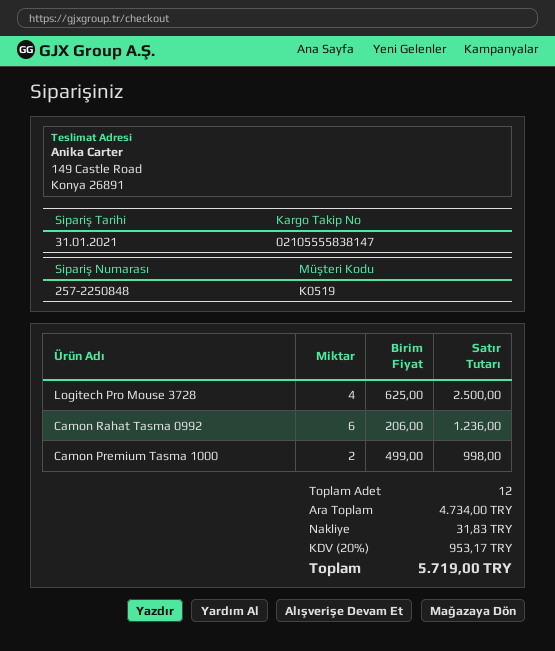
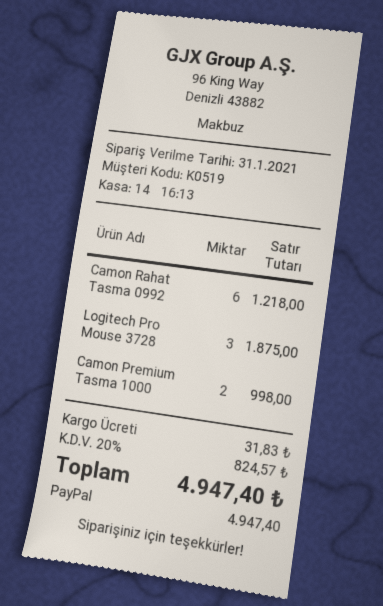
Logitech Pro Mouse 3728: 4 for 2500.00 -> 3 for 1875.00
Camon Rahat Tasma 0992: 6 for 1236.00 -> 6 for 1218.00
tax: 20% = 953.17 -> 20% = 824.57
total: 5719.00 -> 4947.40

